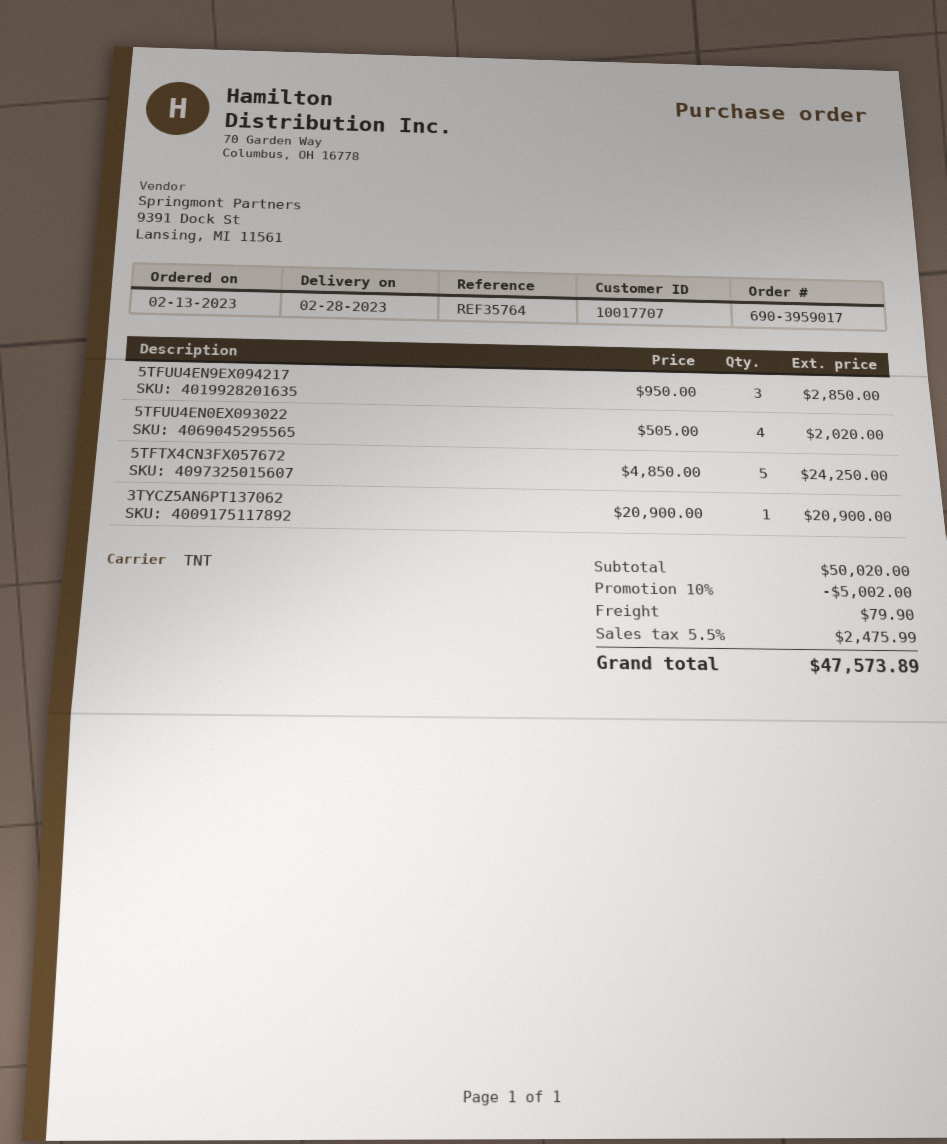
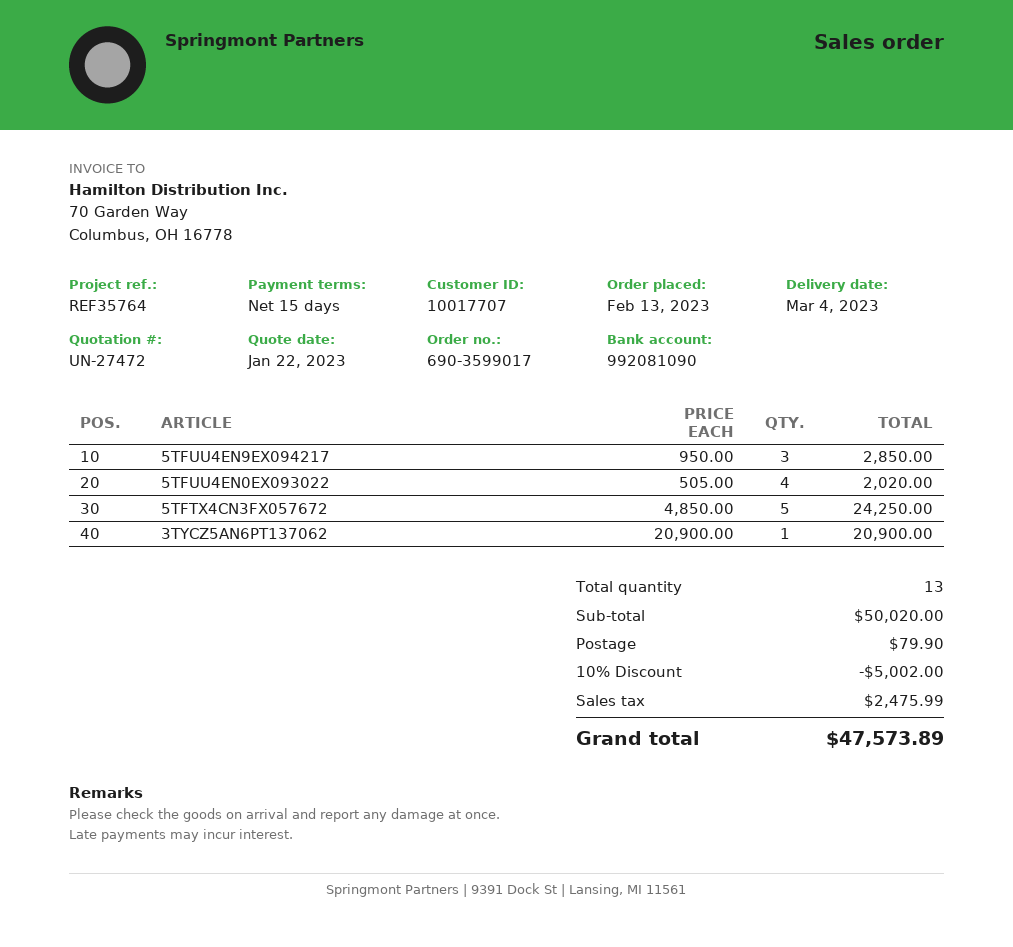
order number: 690-3959017 -> 690-3599017
delivery date: 2023-02-28 -> 2023-03-04

